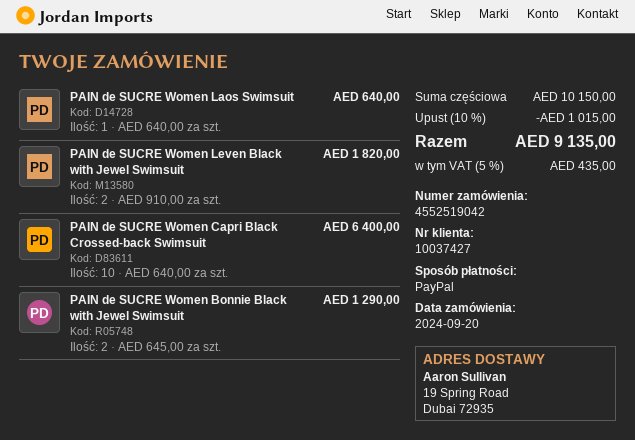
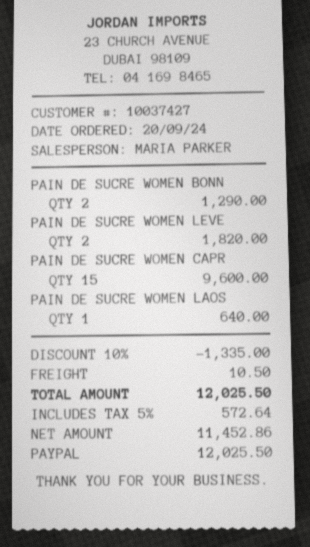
PAIN de SUCRE Women Capri Black Crossed-back Swimsuit: 10 for 6400.00 -> 15 for 9600.00
discount: 10% = 1015.00 -> 10% = 1335.00
shipping: none -> 10.50
tax: 5% = 435.00 -> 5% = 572.64
total: 9135.00 -> 12025.50

